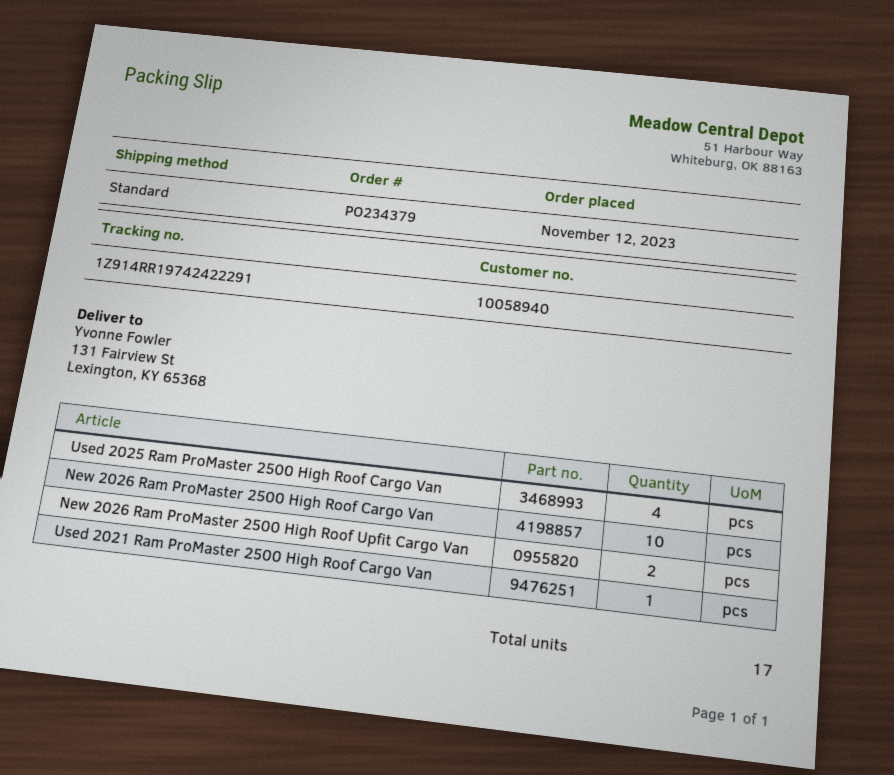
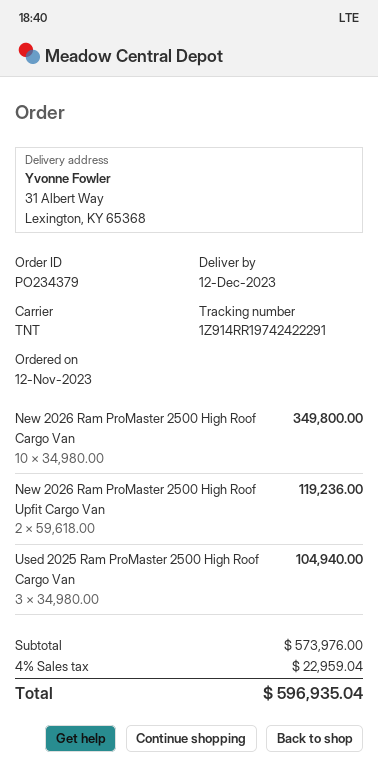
shipping method: standard -> TNT
ship to: 131 Fairview St, Lexington, KY 65368 -> 31 Albert Way, Lexington, KY 65368
Used 2025 Ram ProMaster 2500 High Roof Cargo Van: 4 -> 3
Used 2021 Ram ProMaster 2500 High Roof Cargo Van: 1 -> none

